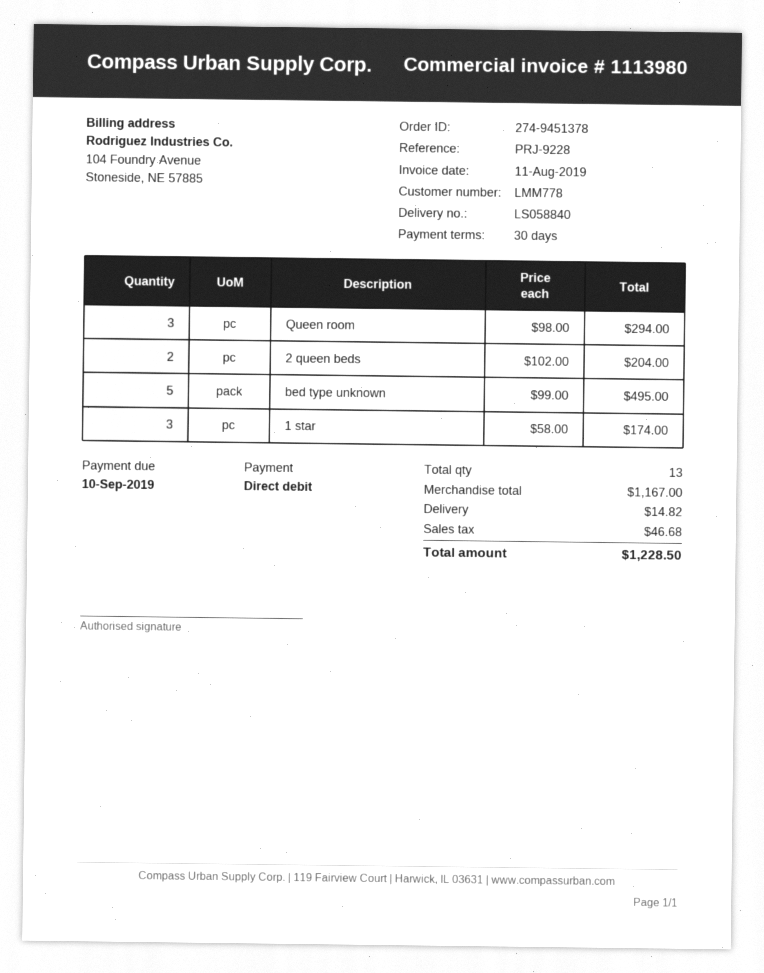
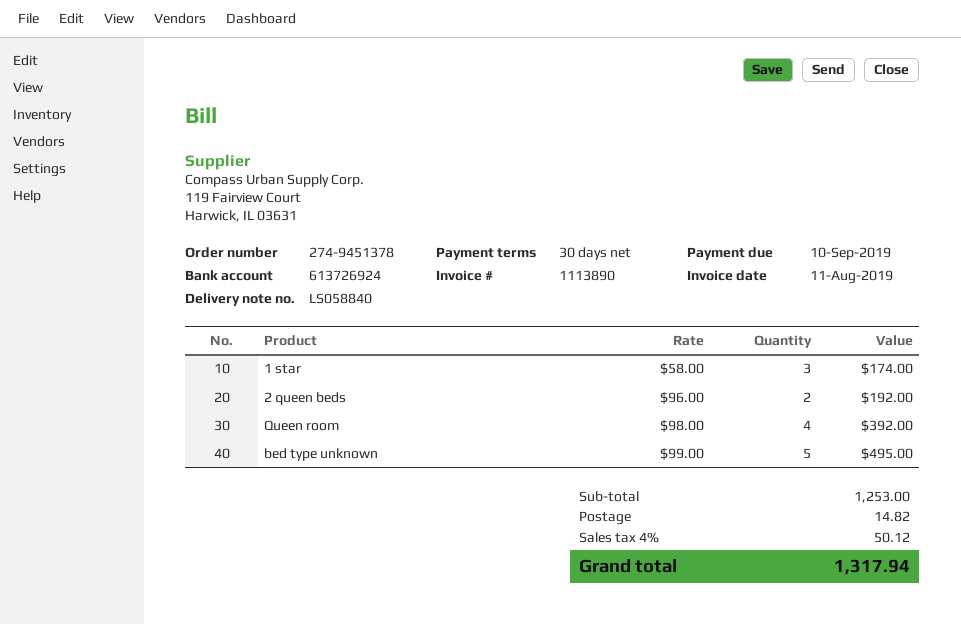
invoice number: 1113980 -> 1113890
Queen room: 3 x 98.00 = 294.00 -> 4 x 98.00 = 392.00
2 queen beds: 2 x 102.00 = 204.00 -> 2 x 96.00 = 192.00
subtotal: 1167.00 -> 1253.00
tax: 46.68 -> 50.12
total: 1228.50 -> 1317.94

